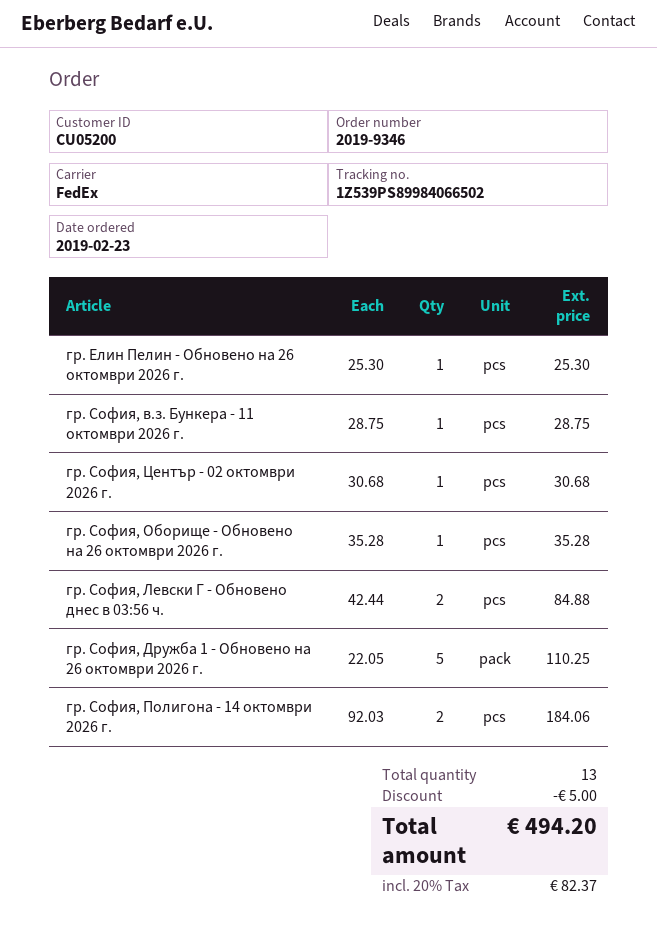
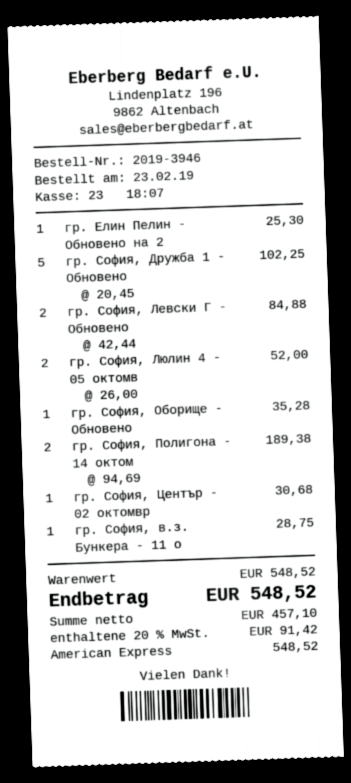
order number: 2019-9346 -> 2019-3946
гр. София, Дружба 1 - Обновено на 26 октомври 2026 г.: 5 x 22.05 = 110.25 -> 5 x 20.45 = 102.25
гр. София, Полигона - 14 октомври 2026 г.: 2 x 92.03 = 184.06 -> 2 x 94.69 = 189.38
гр. София, Люлин 4 - 05 октомв: none -> 2 x 26.00 = 52.00
discount: 5.00 -> none
tax: 20% = 82.37 -> 20% = 91.42
total: 494.20 -> 548.52

